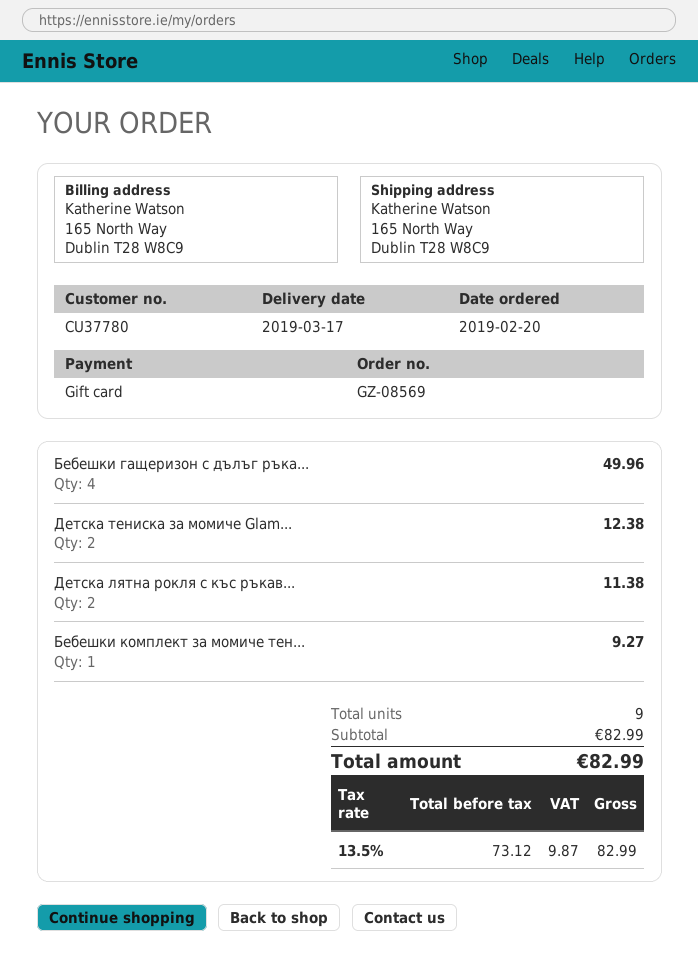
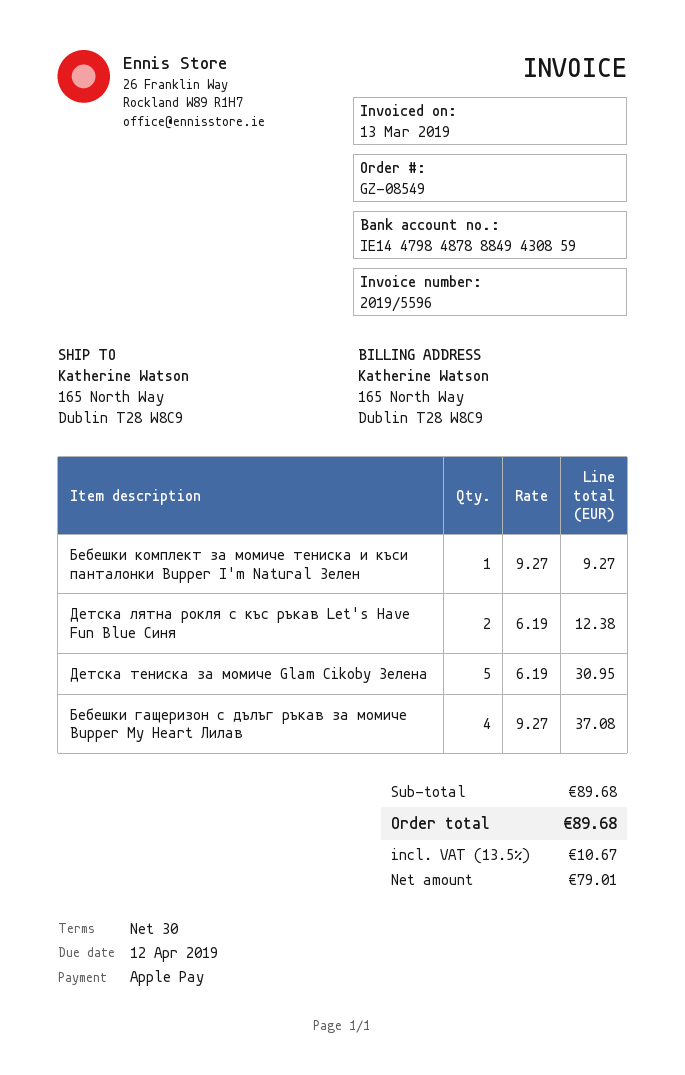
order number: GZ-08569 -> GZ-08549
payment method: gift card -> Apple Pay
Бебешки гащеризон с дълъг ръка...: 4 for 49.96 -> 4 for 37.08
Детска тениска за момиче Glam...: 2 for 12.38 -> 5 for 30.95
Детска лятна рокля с къс ръкав...: 2 for 11.38 -> 2 for 12.38
subtotal: 82.99 -> 89.68
net: 73.12 -> 79.01
tax: 13.5% = 9.87 -> 13.5% = 10.67
total: 82.99 -> 89.68

